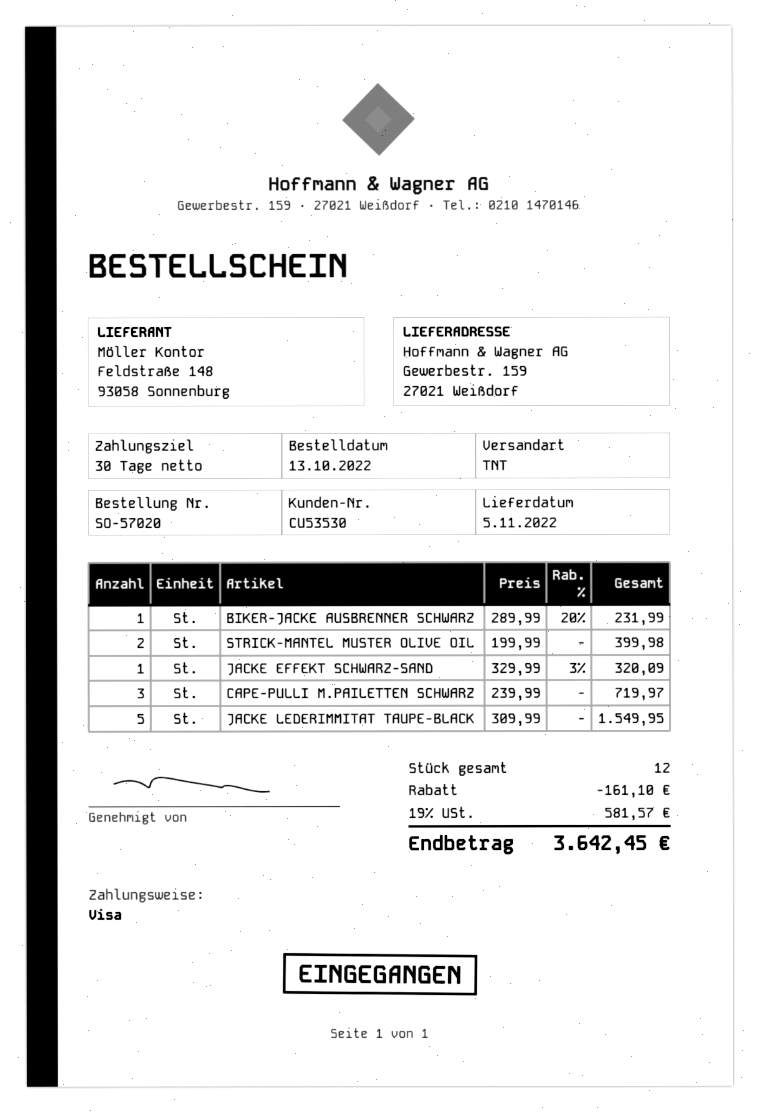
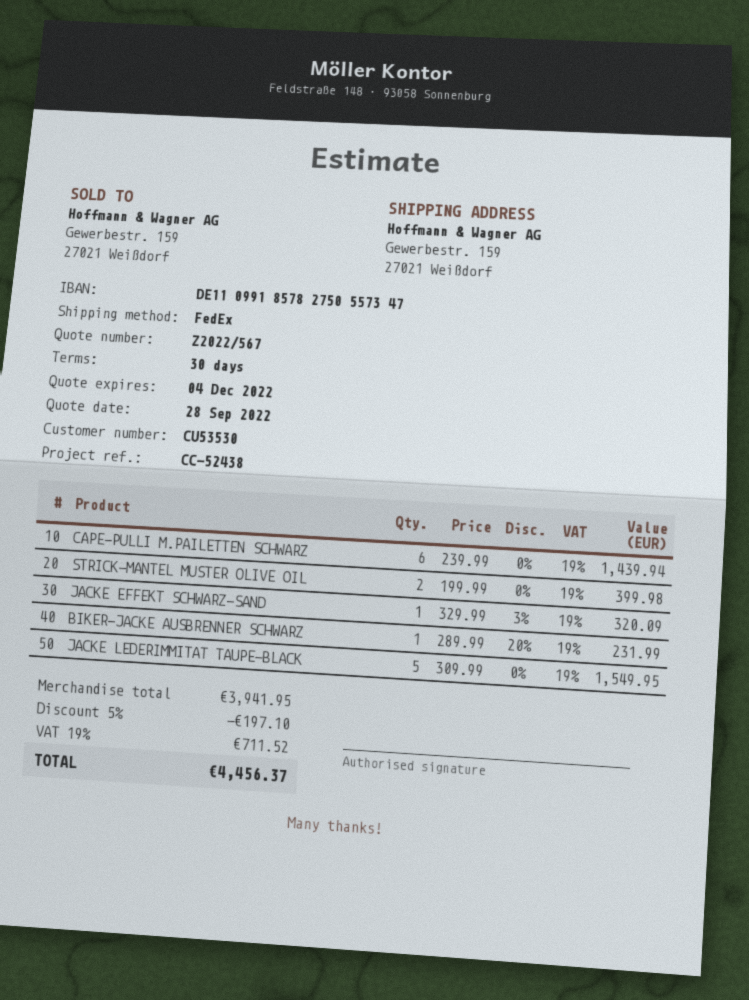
shipping method: TNT -> FedEx
CAPE-PULLI M.PAILETTEN SCHWARZ: 3 x 239.99 = 719.97 -> 6 x 239.99 = 1439.94
discount: 161.10 -> 197.10
tax: 19% = 581.57 -> 19% = 711.52
total: 3642.45 -> 4456.37

